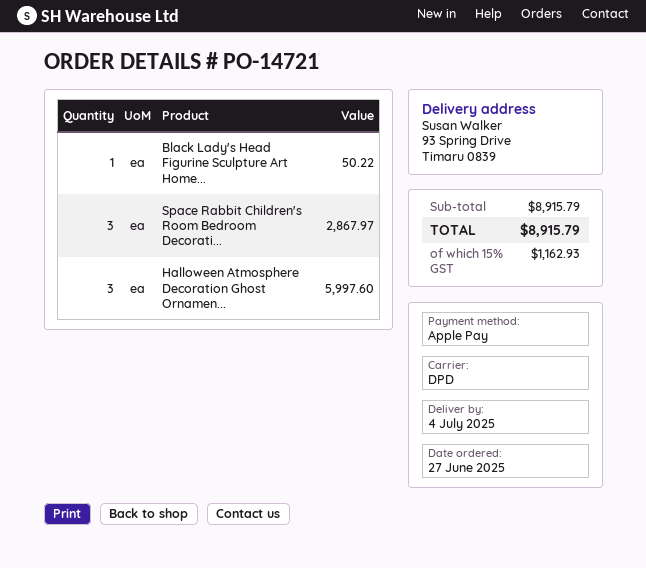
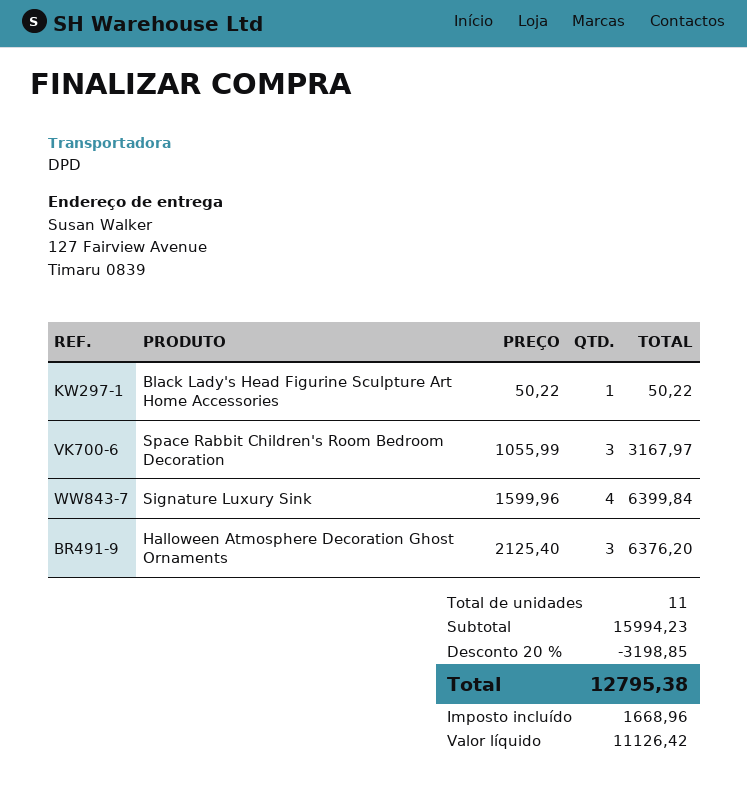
ship to: 93 Spring Drive, Timaru 0839 -> 127 Fairview Avenue, Timaru 0839
Space Rabbit Children's Room Bedroom Decorati...: 3 for 2867.97 -> 3 for 3167.97
Halloween Atmosphere Decoration Ghost Ornamen...: 3 for 5997.60 -> 3 for 6376.20
Signature Luxury Sink: none -> 4 for 6399.84
subtotal: 8915.79 -> 15994.23
discount: none -> 20% = 3198.85
tax: 1162.93 -> 1668.96
total: 8915.79 -> 12795.38

